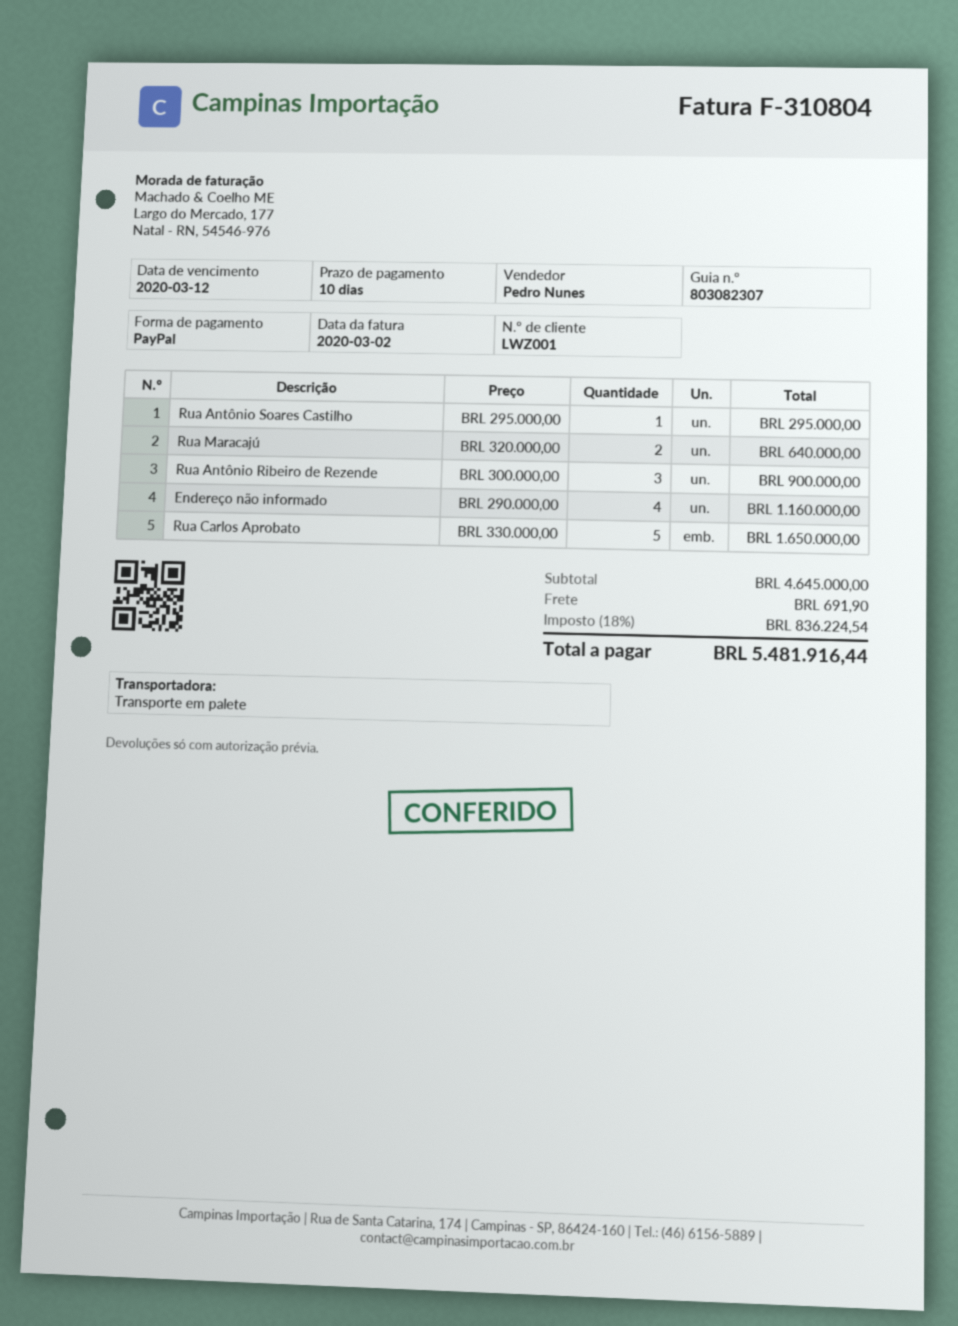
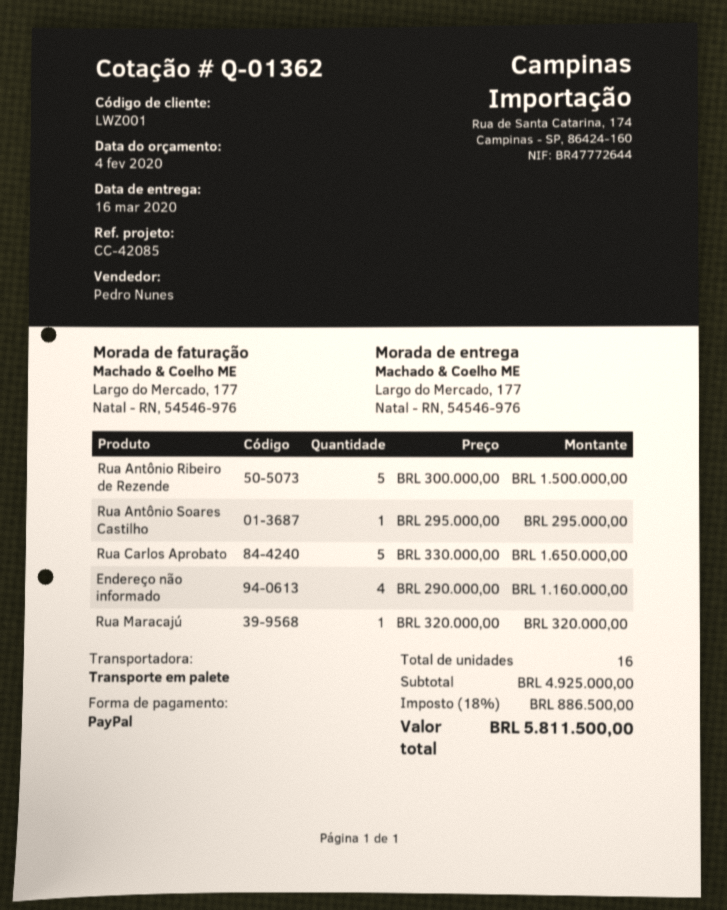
Rua Maracajú: 2 x 320000.00 = 640000.00 -> 1 x 320000.00 = 320000.00
Rua Antônio Ribeiro de Rezende: 3 x 300000.00 = 900000.00 -> 5 x 300000.00 = 1500000.00
subtotal: 4645000.00 -> 4925000.00
shipping: 691.90 -> none
tax: 18% = 836224.54 -> 18% = 886500.00
total: 5481916.44 -> 5811500.00

